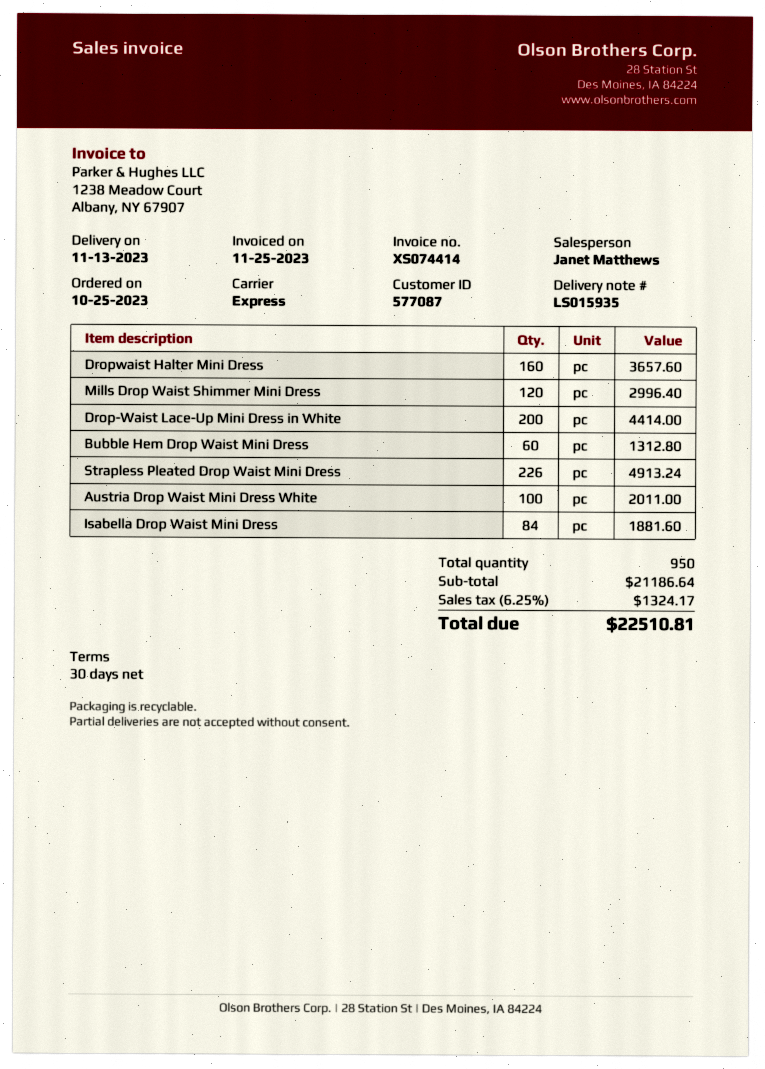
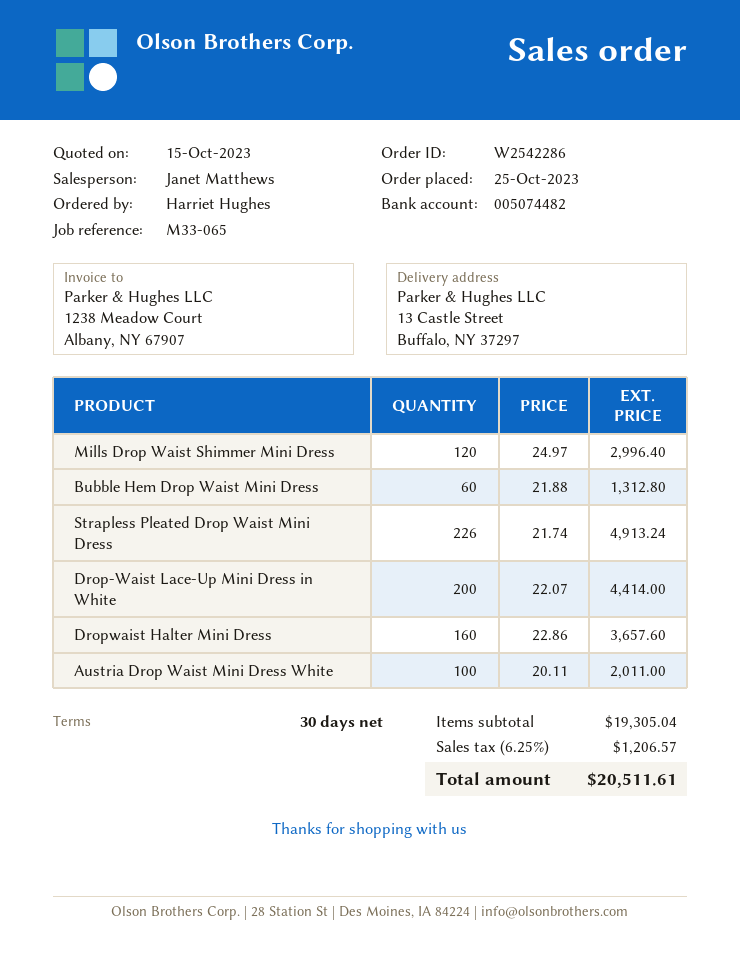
Isabella Drop Waist Mini Dress: 84 for 1881.60 -> none
subtotal: 21186.64 -> 19305.04
tax: 6.25% = 1324.17 -> 6.25% = 1206.57
total: 22510.81 -> 20511.61

